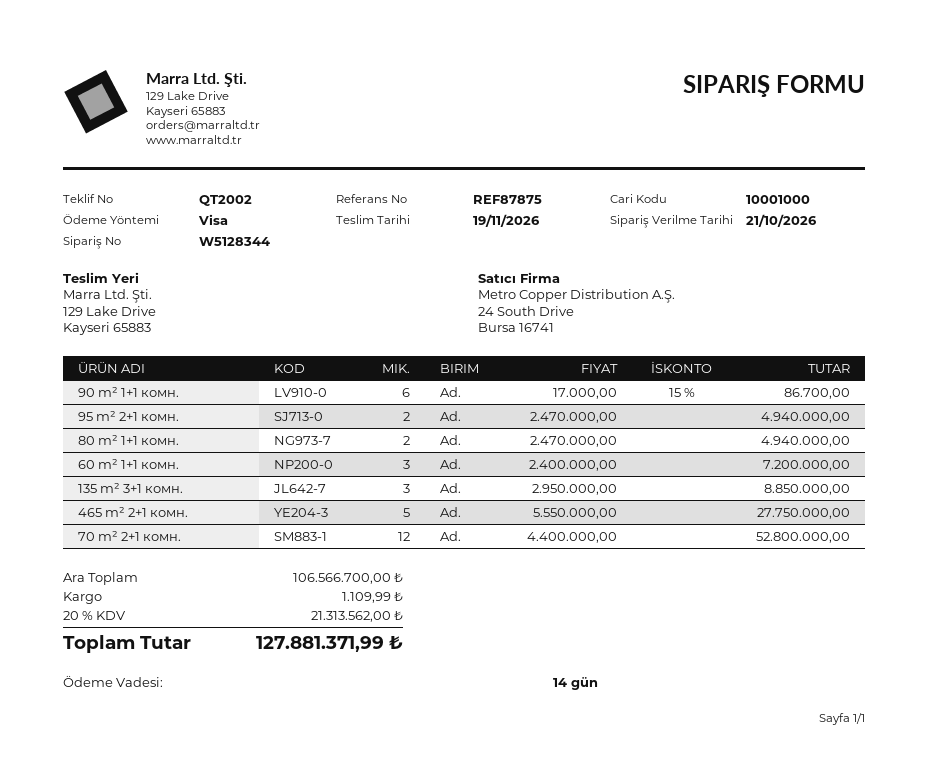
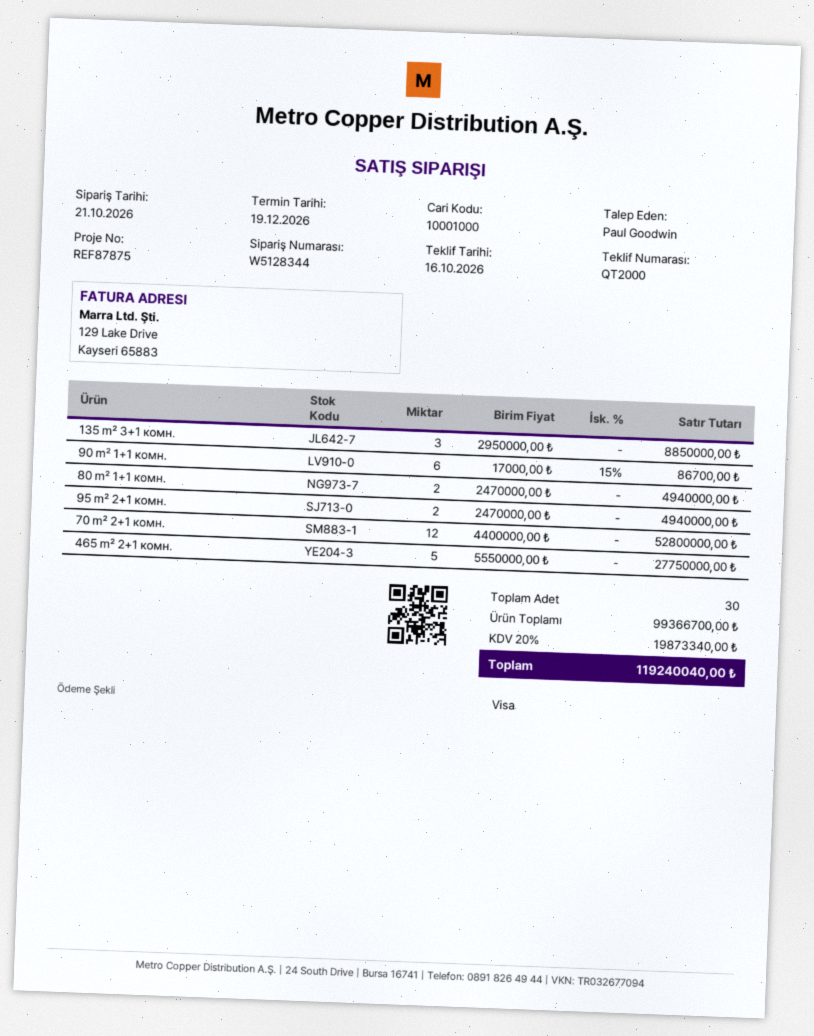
quote number: QT2002 -> QT2000
delivery date: 2026-11-19 -> 2026-12-19
60 m² 1+1 комн.: 3 x 2400000.00 = 7200000.00 -> none
subtotal: 106566700.00 -> 99366700.00
shipping: 1109.99 -> none
tax: 20% = 21313562.00 -> 20% = 19873340.00
total: 127881371.99 -> 119240040.00

